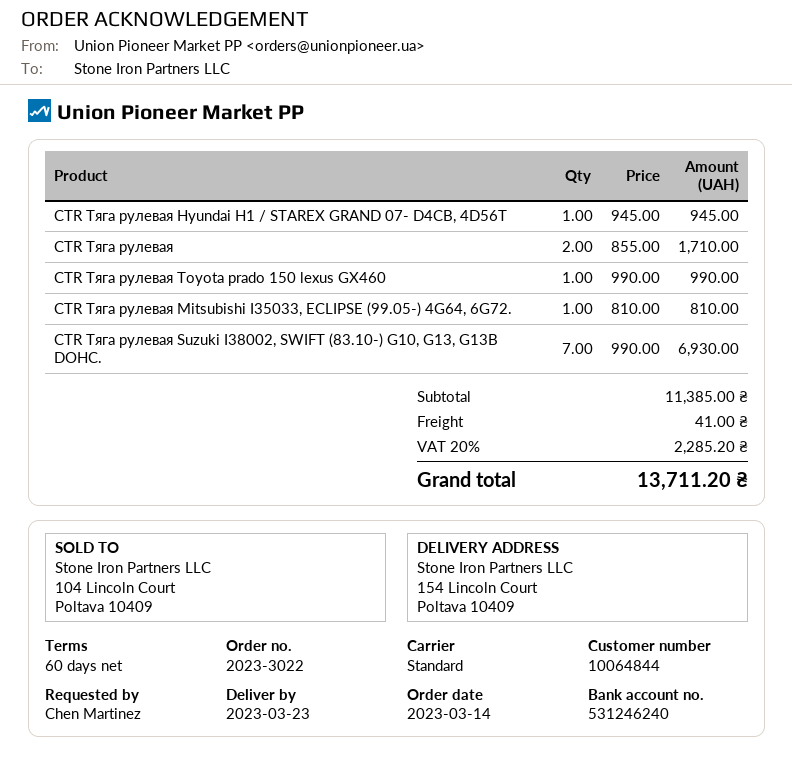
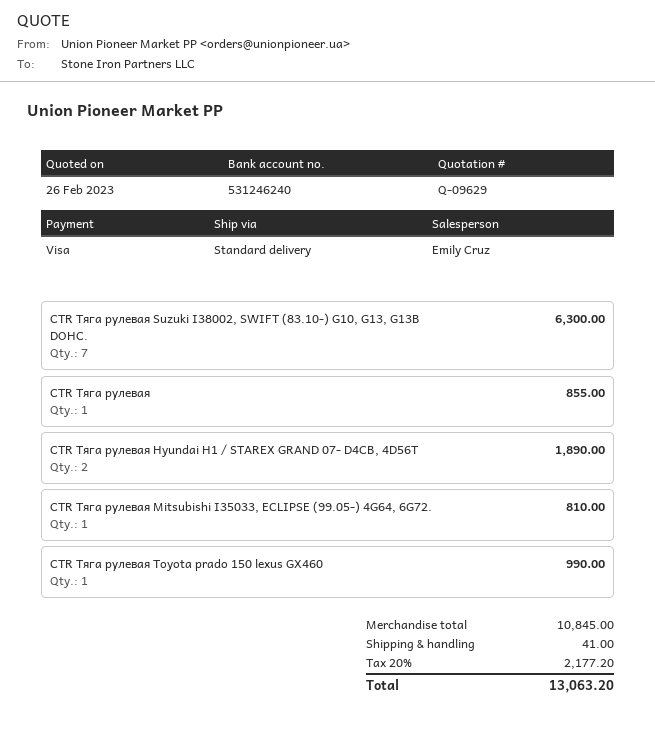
CTR Тяга рулевая Hyundai H1 / STAREX GRAND 07- D4CB, 4D56T: 1 for 945.00 -> 2 for 1890.00
CTR Тяга рулевая: 2 for 1710.00 -> 1 for 855.00
CTR Тяга рулевая Suzuki I38002, SWIFT (83.10-) G10, G13, G13B DOHC.: 7 for 6930.00 -> 7 for 6300.00
subtotal: 11385.00 -> 10845.00
tax: 20% = 2285.20 -> 20% = 2177.20
total: 13711.20 -> 13063.20

